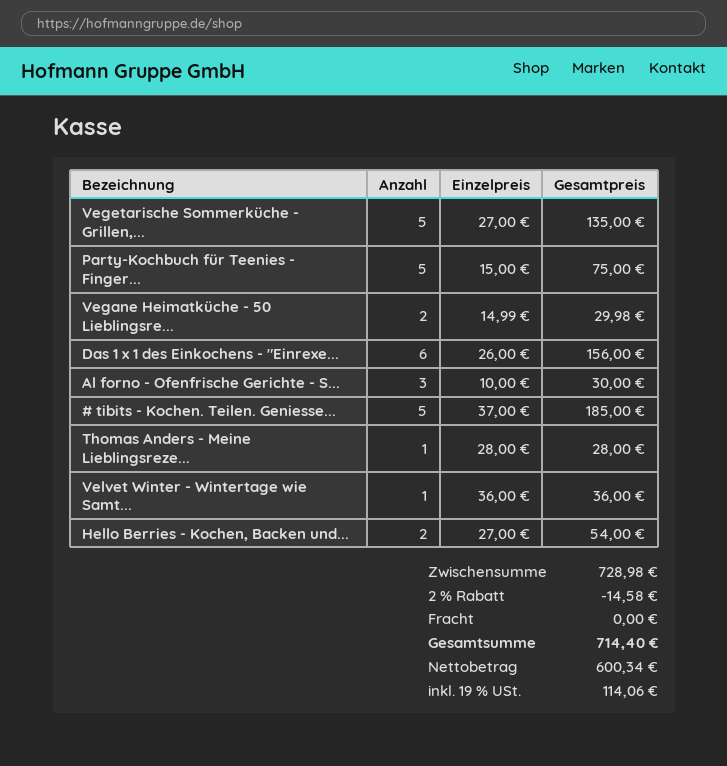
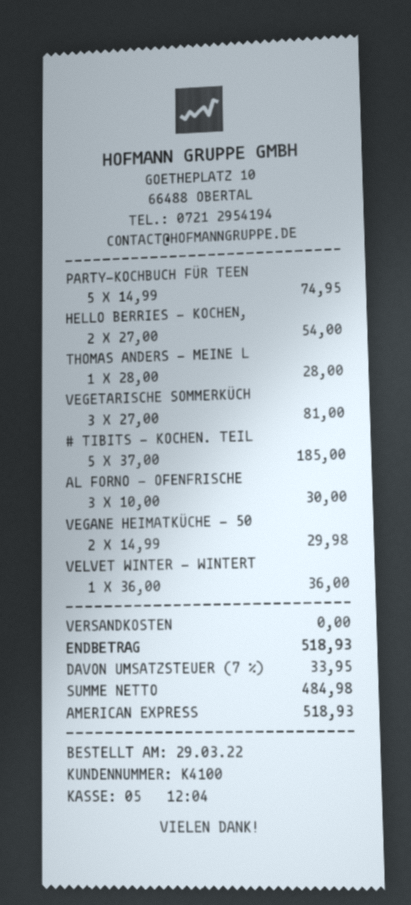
Vegetarische Sommerküche - Grillen,...: 5 x 27.00 = 135.00 -> 3 x 27.00 = 81.00
Party-Kochbuch für Teenies - Finger...: 5 x 15.00 = 75.00 -> 5 x 14.99 = 74.95
Das 1 x 1 des Einkochens - "Einrexe...: 6 x 26.00 = 156.00 -> none
discount: 2% = 14.58 -> none
net: 600.34 -> 484.98
tax: 19% = 114.06 -> 7% = 33.95
total: 714.40 -> 518.93

